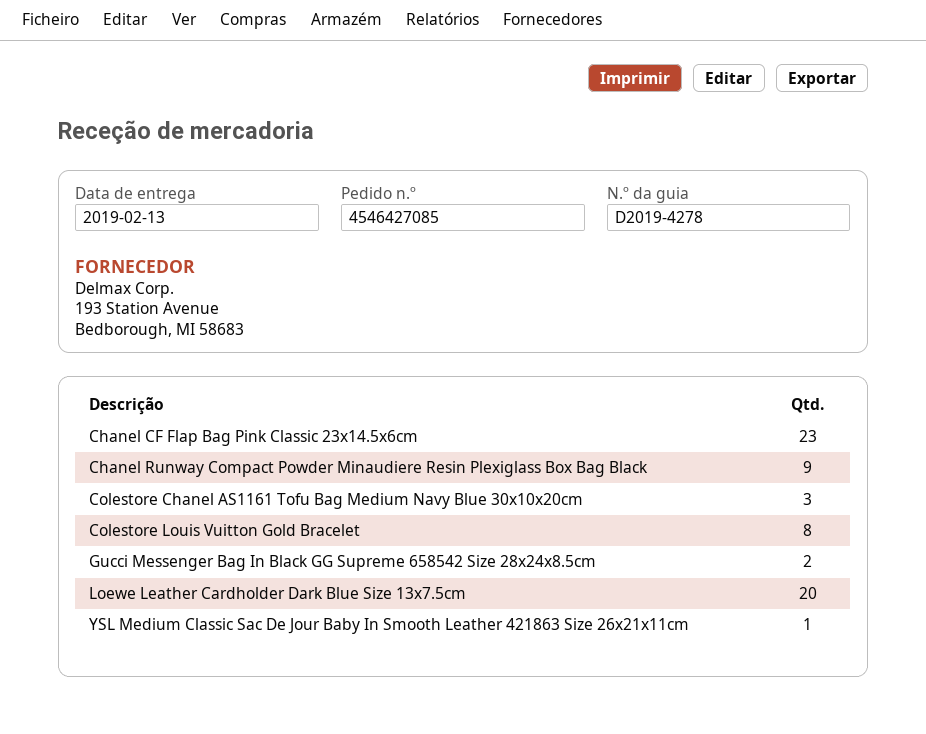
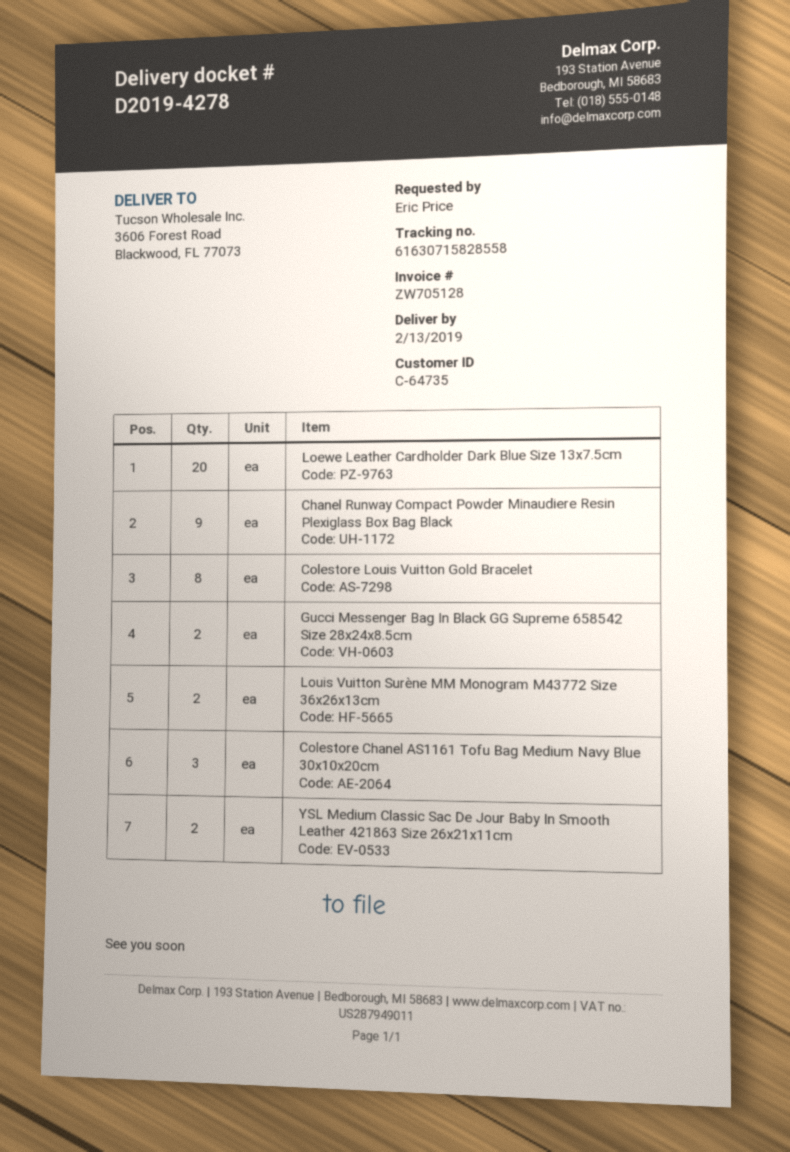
Chanel CF Flap Bag Pink Classic 23x14.5x6cm: 23 -> none
YSL Medium Classic Sac De Jour Baby In Smooth Leather 421863 Size 26x21x11cm: 1 -> 2
Louis Vuitton Surène MM Monogram M43772 Size 36x26x13cm: none -> 2

